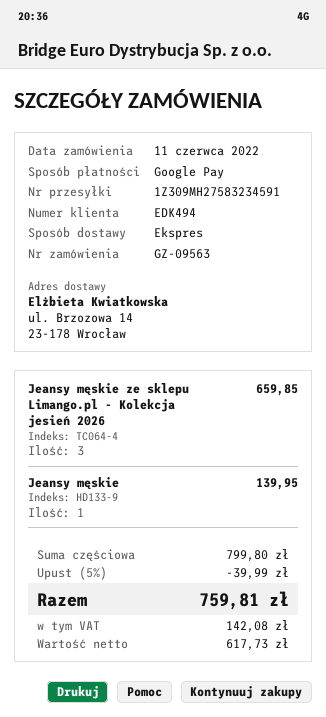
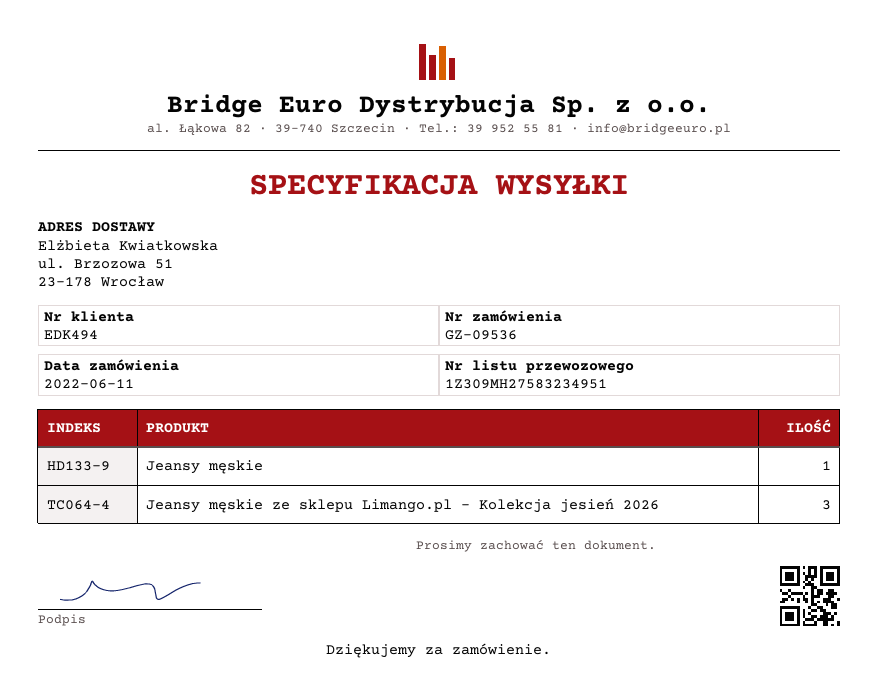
order number: GZ-09563 -> GZ-09536
tracking number: 1Z309MH27583234591 -> 1Z309MH27583234951
ship to: ul. Brzozowa 14, 23-178 Wrocław -> ul. Brzozowa 51, 23-178 Wrocław

